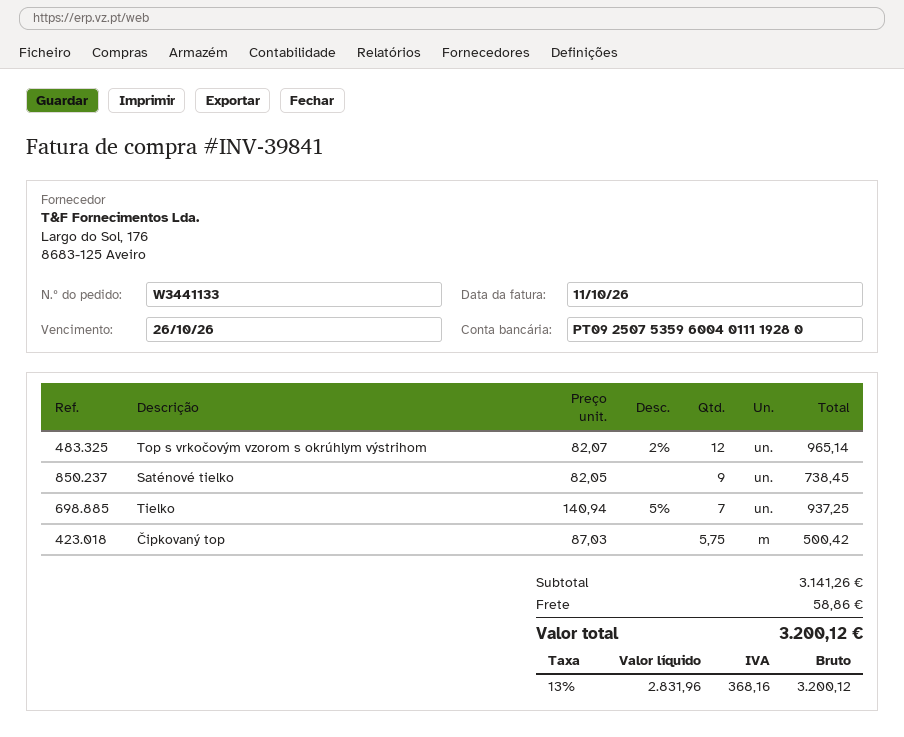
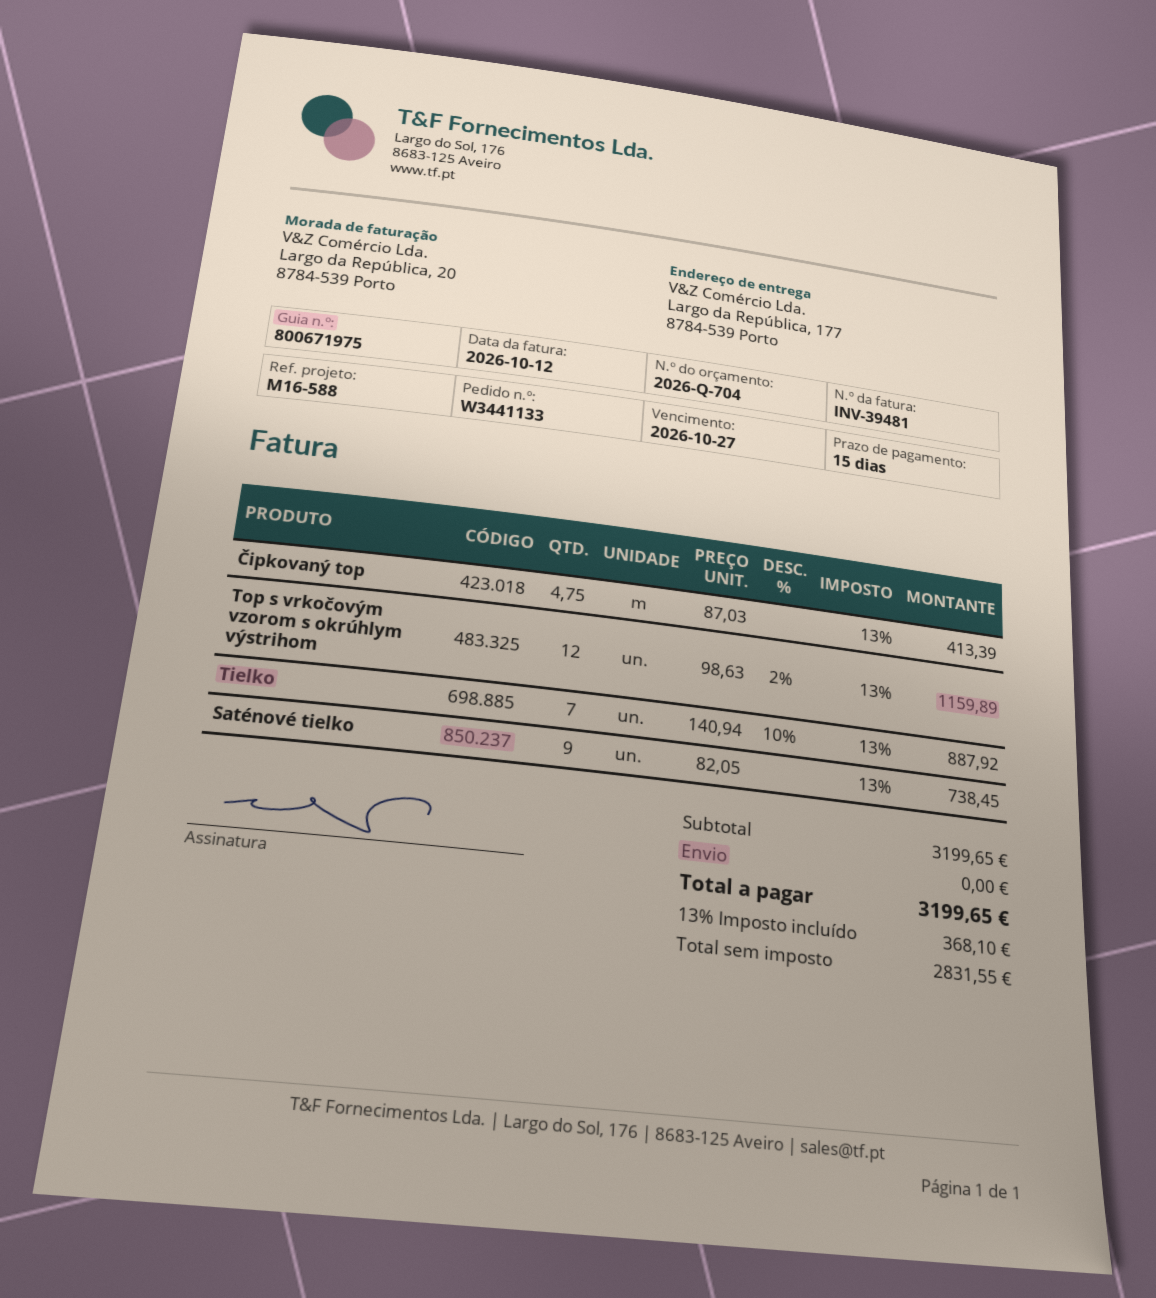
invoice number: INV-39841 -> INV-39481
invoice date: 2026-10-11 -> 2026-10-12
due date: 2026-10-26 -> 2026-10-27
Top s vrkočovým vzorom s okrúhlym výstrihom: 12 x 82.07 - 2% = 965.14 -> 12 x 98.63 - 2% = 1159.89
Tielko: 7 x 140.94 - 5% = 937.25 -> 7 x 140.94 - 10% = 887.92
Čipkovaný top: 5.75 x 87.03 = 500.42 -> 4.75 x 87.03 = 413.39
subtotal: 3141.26 -> 3199.65
shipping: 58.86 -> 0.00
net: 2831.96 -> 2831.55
tax: 13% = 368.16 -> 13% = 368.10
total: 3200.12 -> 3199.65

